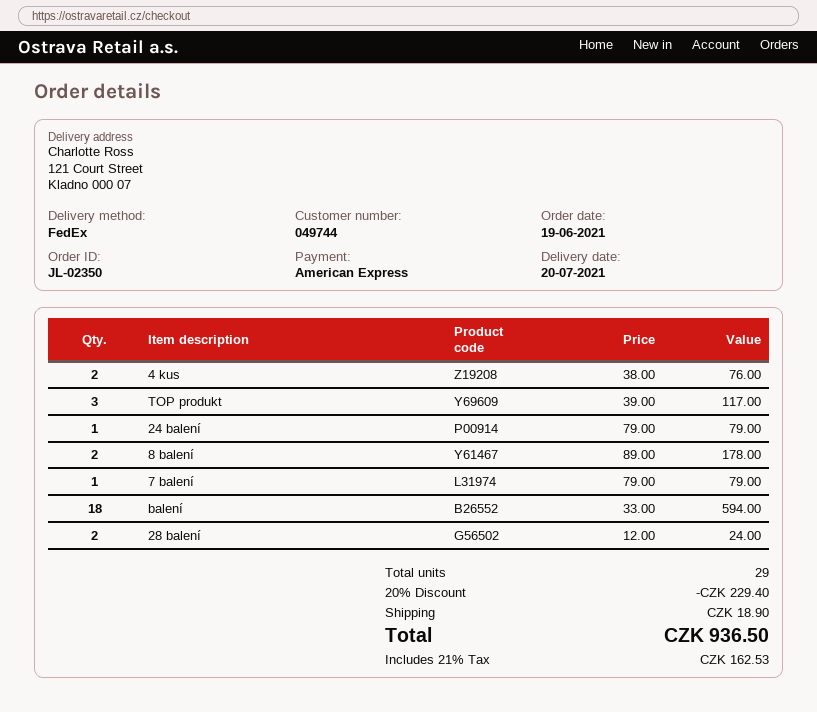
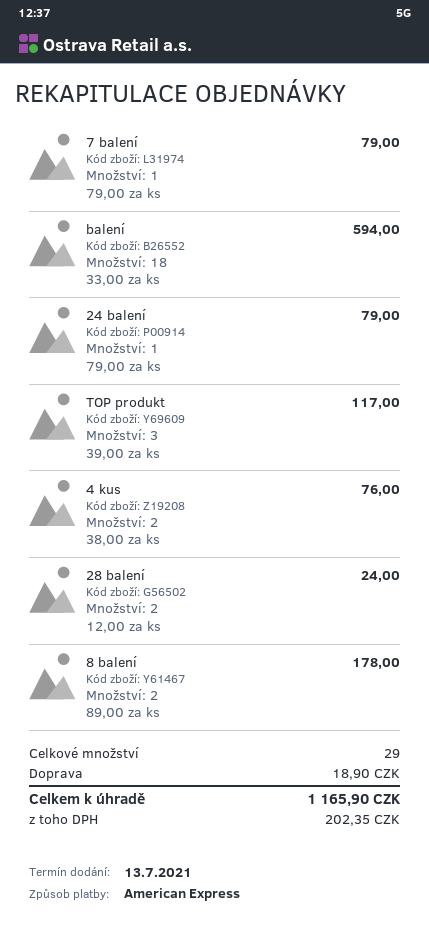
delivery date: 2021-07-20 -> 2021-07-13
discount: 20% = 229.40 -> none
tax: 162.53 -> 202.35
total: 936.50 -> 1165.90

